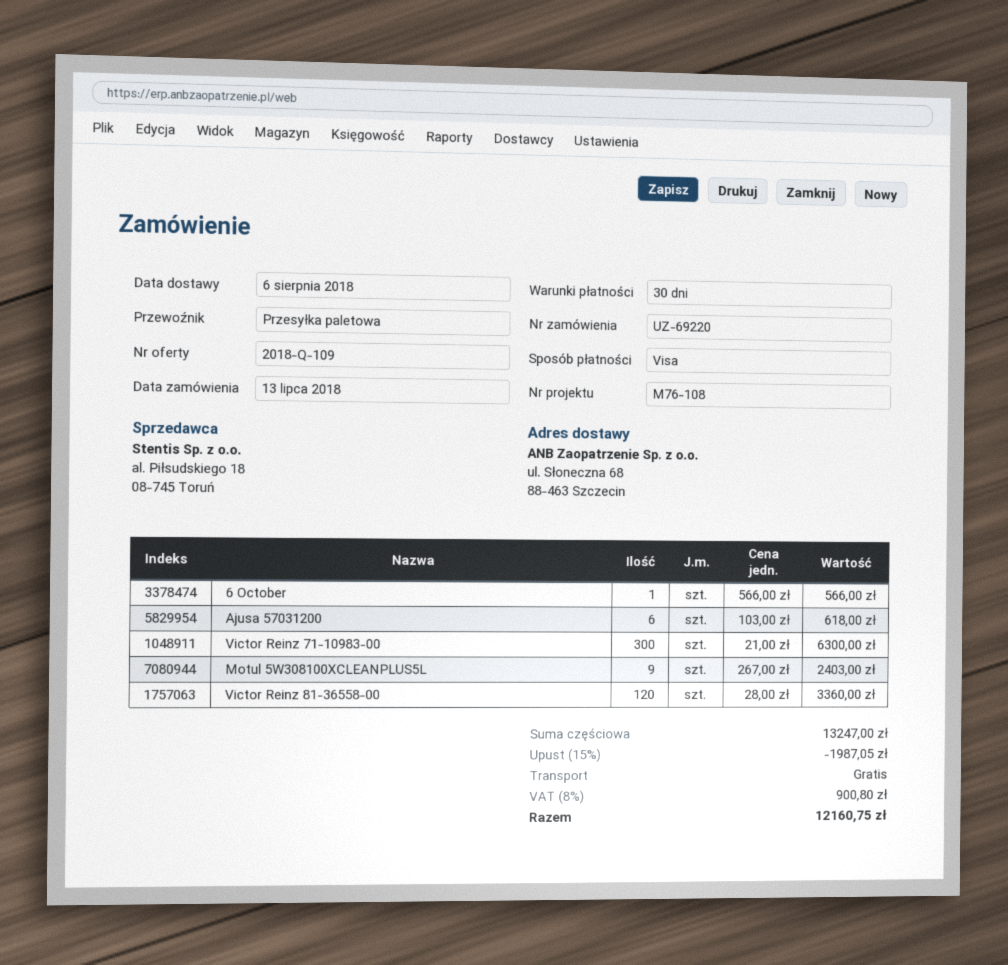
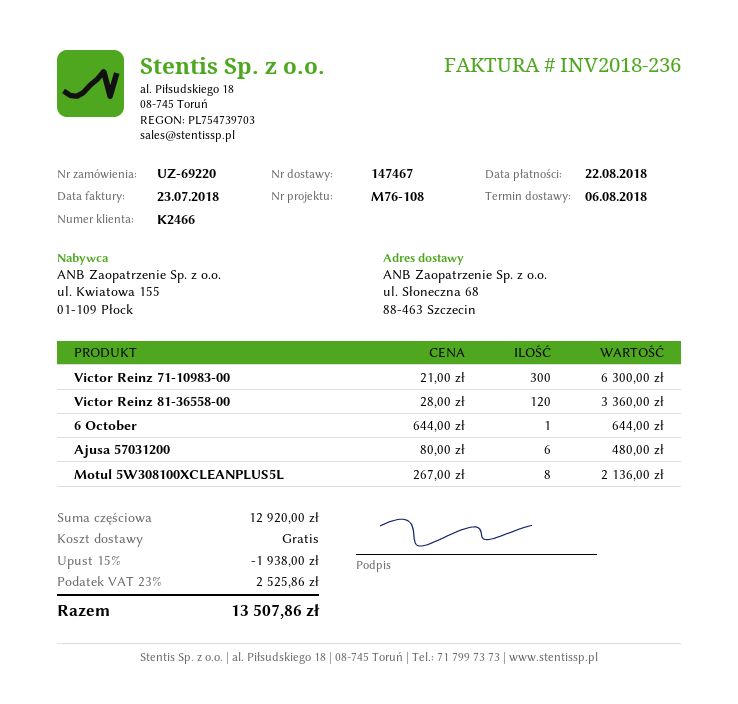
6 October: 1 x 566.00 = 566.00 -> 1 x 644.00 = 644.00
Ajusa 57031200: 6 x 103.00 = 618.00 -> 6 x 80.00 = 480.00
Motul 5W308100XCLEANPLUS5L: 9 x 267.00 = 2403.00 -> 8 x 267.00 = 2136.00
subtotal: 13247.00 -> 12920.00
discount: 15% = 1987.05 -> 15% = 1938.00
tax: 8% = 900.80 -> 23% = 2525.86
total: 12160.75 -> 13507.86

